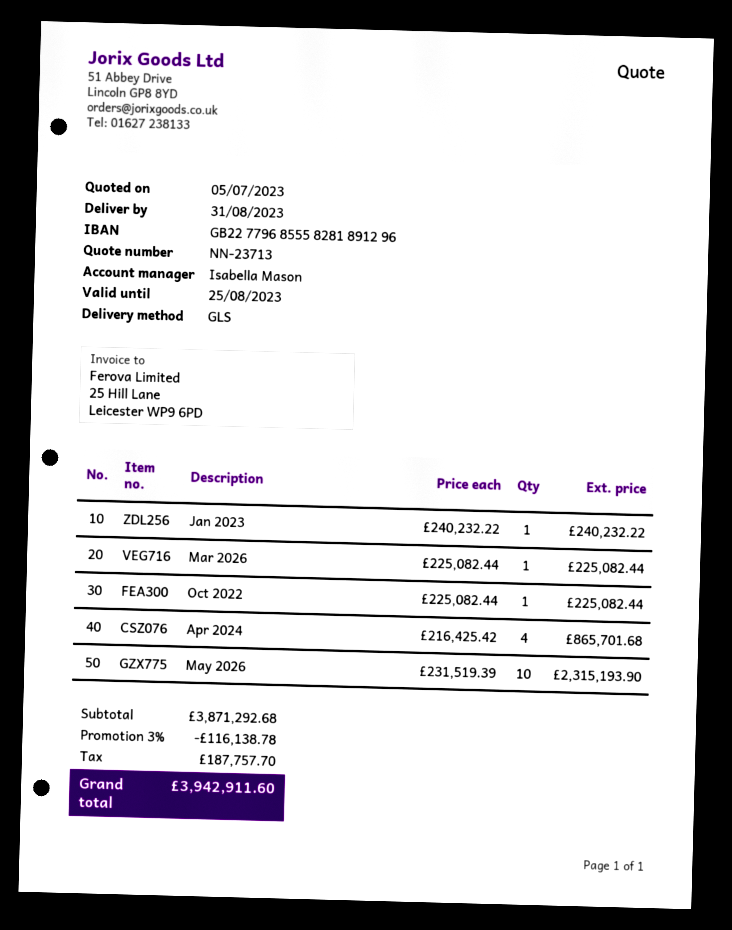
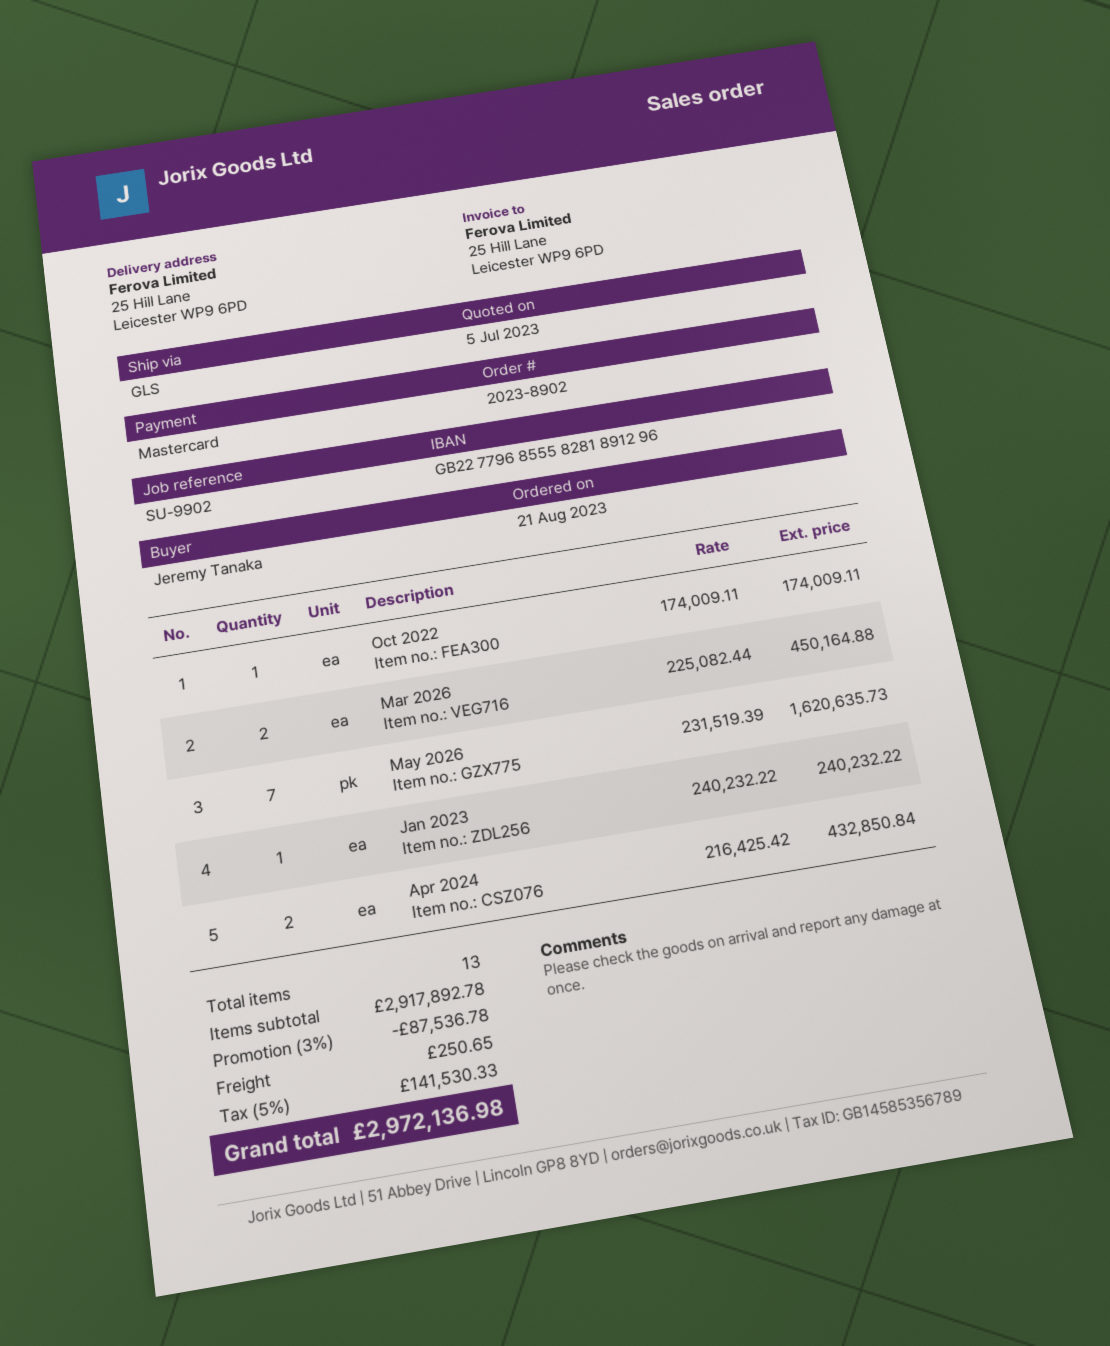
Mar 2026: 1 x 225082.44 = 225082.44 -> 2 x 225082.44 = 450164.88
Oct 2022: 1 x 225082.44 = 225082.44 -> 1 x 174009.11 = 174009.11
Apr 2024: 4 x 216425.42 = 865701.68 -> 2 x 216425.42 = 432850.84
May 2026: 10 x 231519.39 = 2315193.90 -> 7 x 231519.39 = 1620635.73
subtotal: 3871292.68 -> 2917892.78
discount: 3% = 116138.78 -> 3% = 87536.78
shipping: none -> 250.65
tax: 187757.70 -> 141530.33
total: 3942911.60 -> 2972136.98

